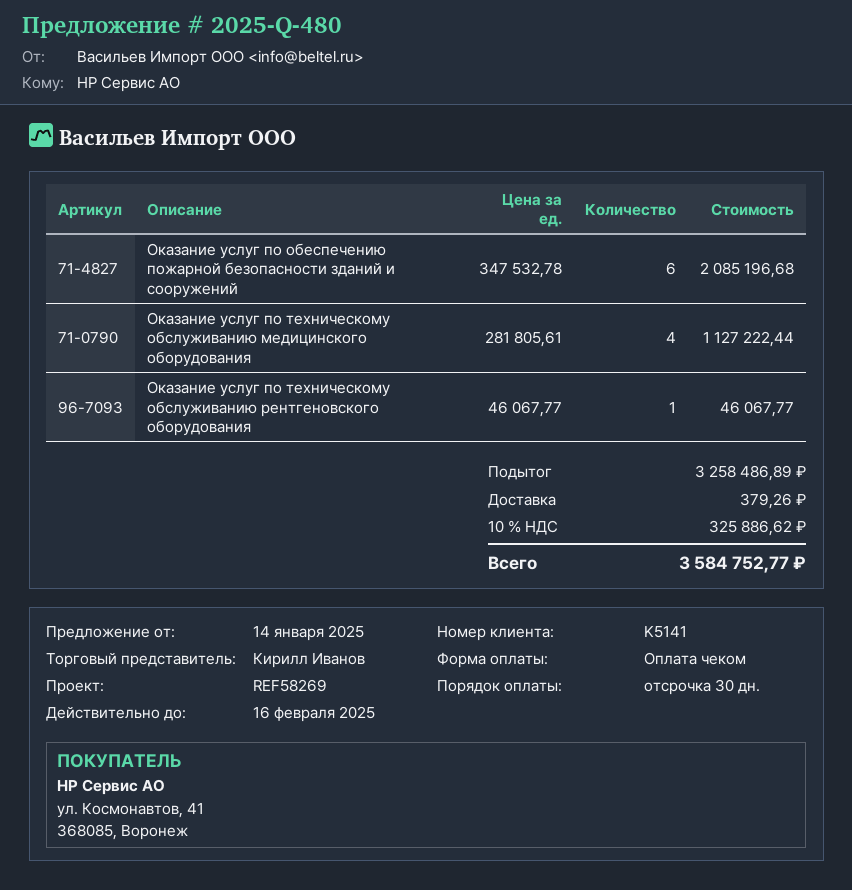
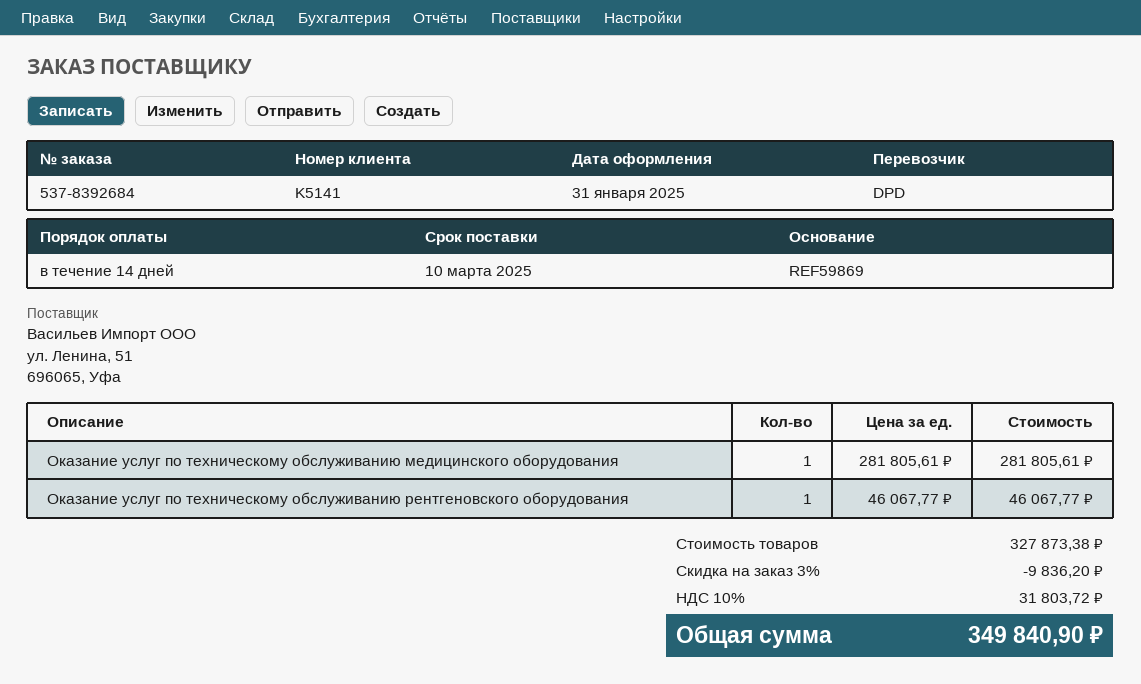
payment terms: 30 days -> 14 days
reference: REF58269 -> REF59869
Оказание услуг по обеспечению пожарной безопасности зданий и сооружений: 6 x 347532.78 = 2085196.68 -> none
Оказание услуг по техническому обслуживанию медицинского оборудования: 4 x 281805.61 = 1127222.44 -> 1 x 281805.61 = 281805.61
subtotal: 3258486.89 -> 327873.38
discount: none -> 3% = 9836.20
shipping: 379.26 -> none
tax: 10% = 325886.62 -> 10% = 31803.72
total: 3584752.77 -> 349840.90

